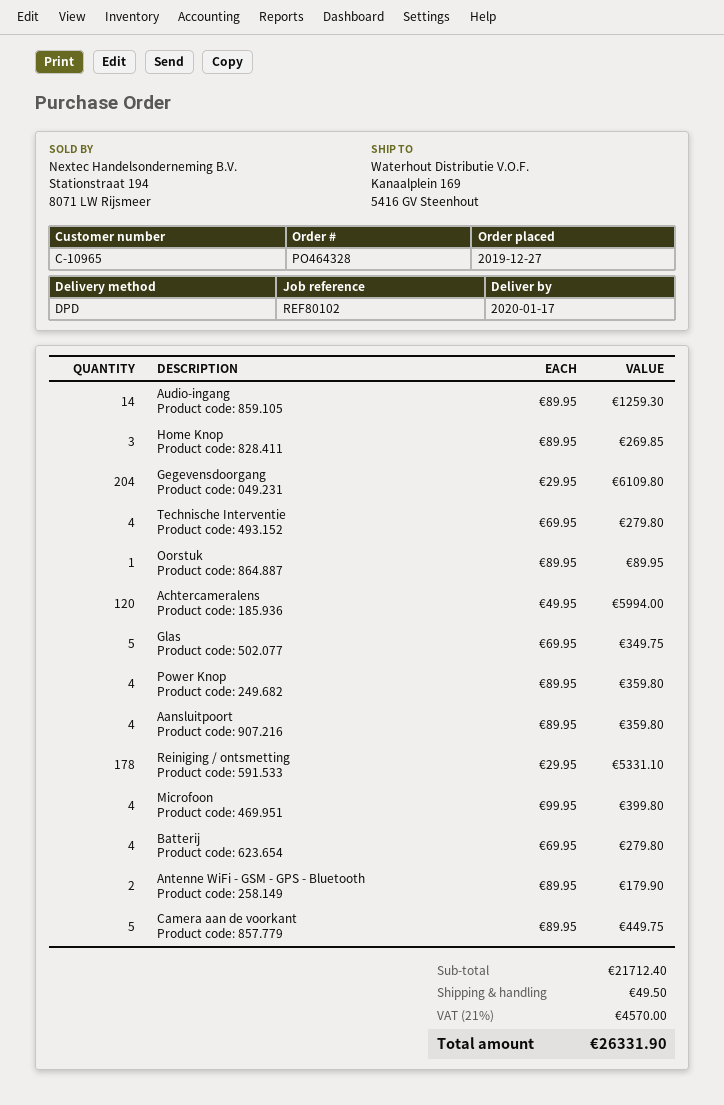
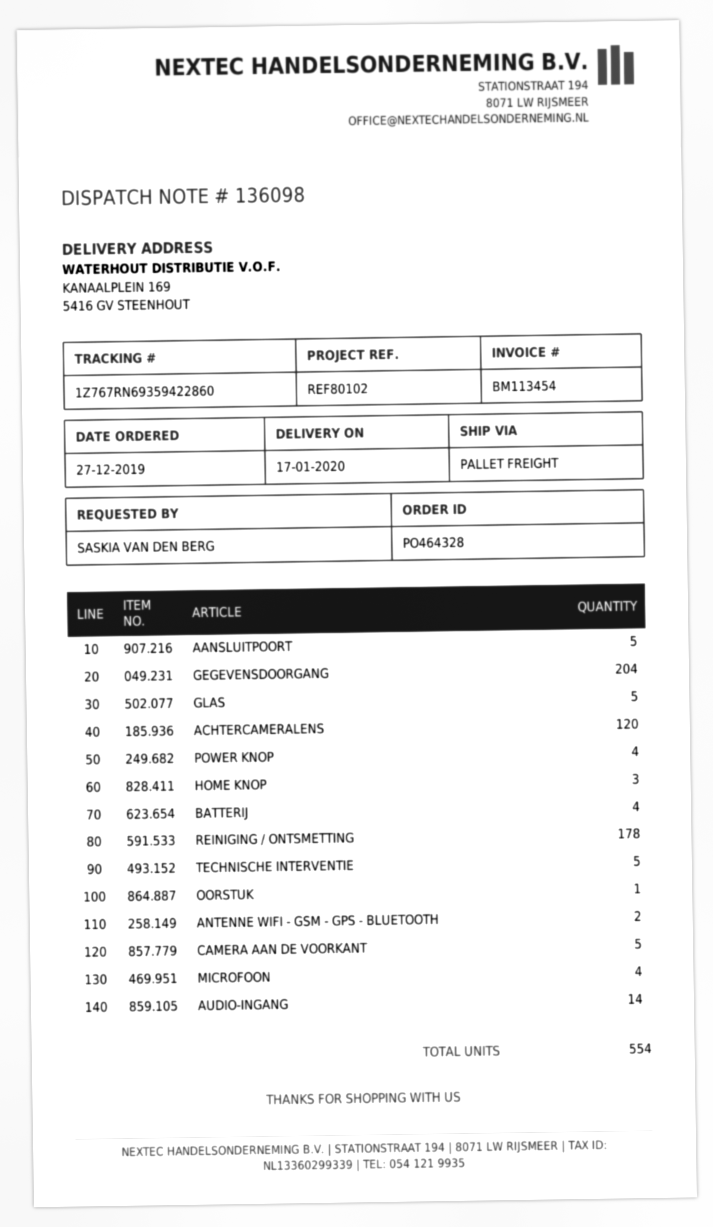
shipping method: DPD -> pallet freight
Technische Interventie: 4 -> 5
Aansluitpoort: 4 -> 5

